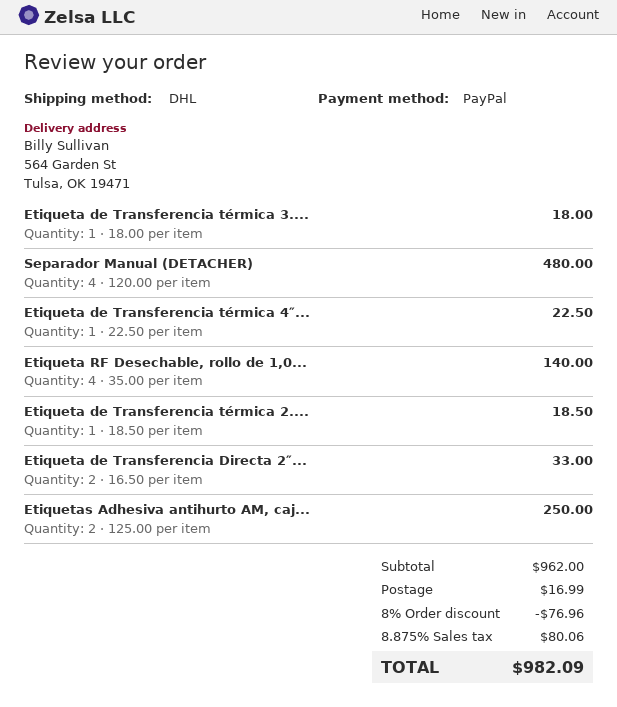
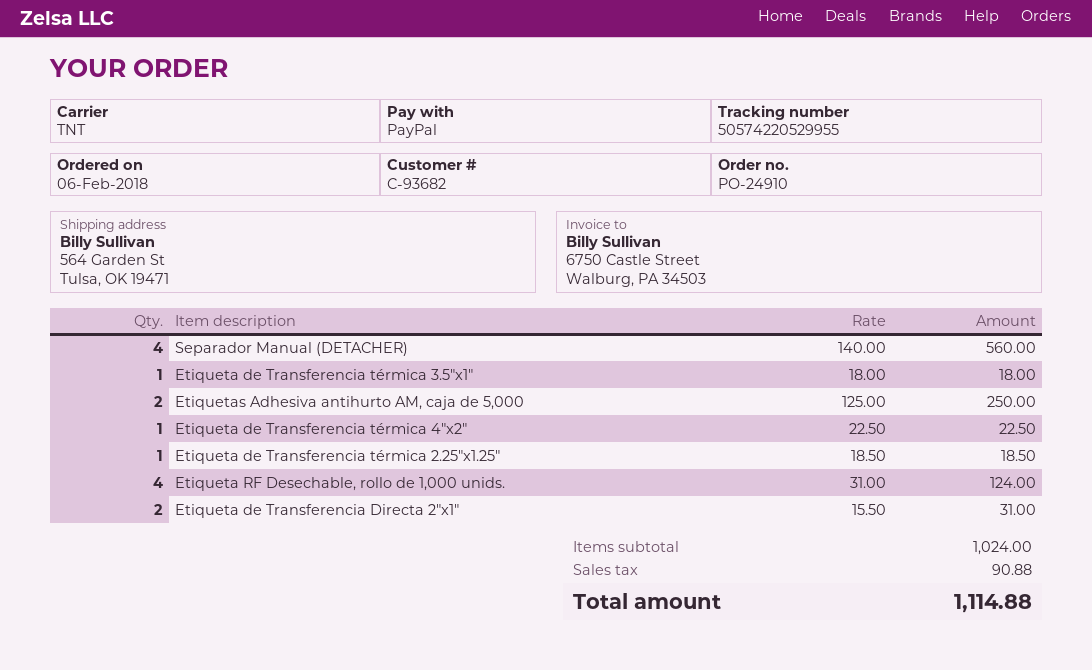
shipping method: DHL -> TNT
Separador Manual (DETACHER): 4 x 120.00 = 480.00 -> 4 x 140.00 = 560.00
Etiqueta RF Desechable, rollo de 1,0...: 4 x 35.00 = 140.00 -> 4 x 31.00 = 124.00
Etiqueta de Transferencia Directa 2″...: 2 x 16.50 = 33.00 -> 2 x 15.50 = 31.00
subtotal: 962.00 -> 1024.00
discount: 8% = 76.96 -> none
shipping: 16.99 -> none
tax: 80.06 -> 90.88
total: 982.09 -> 1114.88

